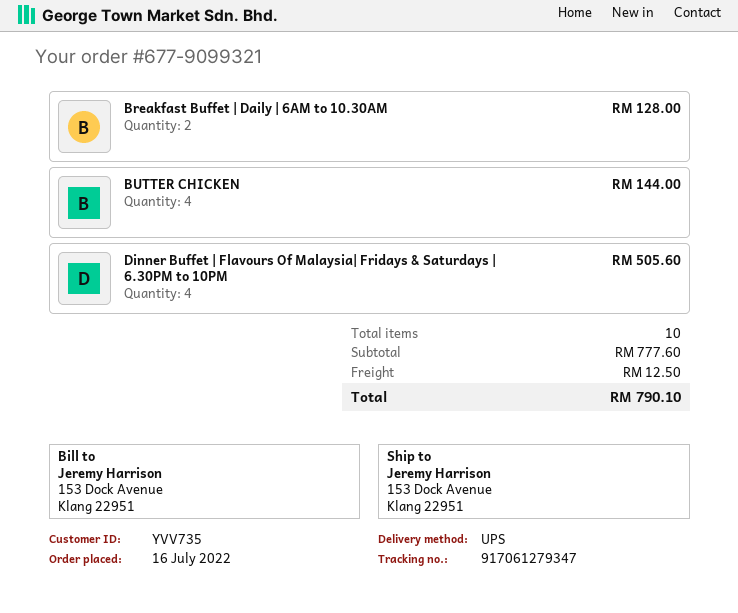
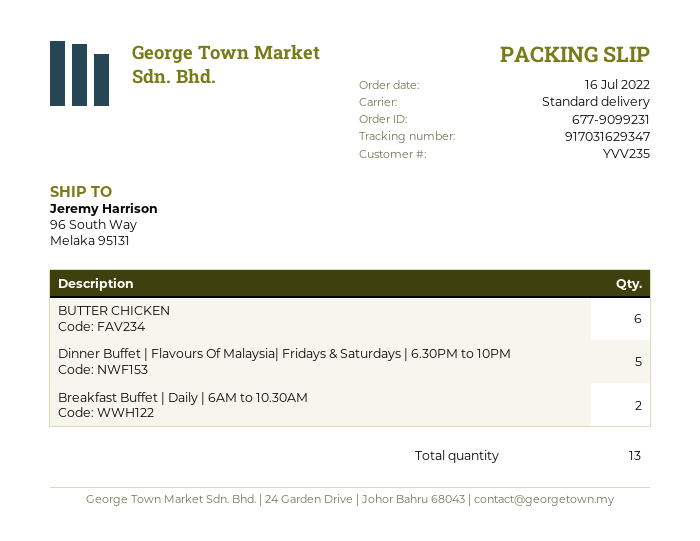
order number: 677-9099321 -> 677-9099231
customer number: YVV735 -> YVV235
shipping method: UPS -> standard
tracking number: 917061279347 -> 917031629347
ship to: 153 Dock Avenue, Klang 22951 -> 96 South Way, Melaka 95131
BUTTER CHICKEN: 4 -> 6
Dinner Buffet | Flavours Of Malaysia| Fridays & Saturdays | 6.30PM to 10PM: 4 -> 5
total quantity: 10 -> 13

